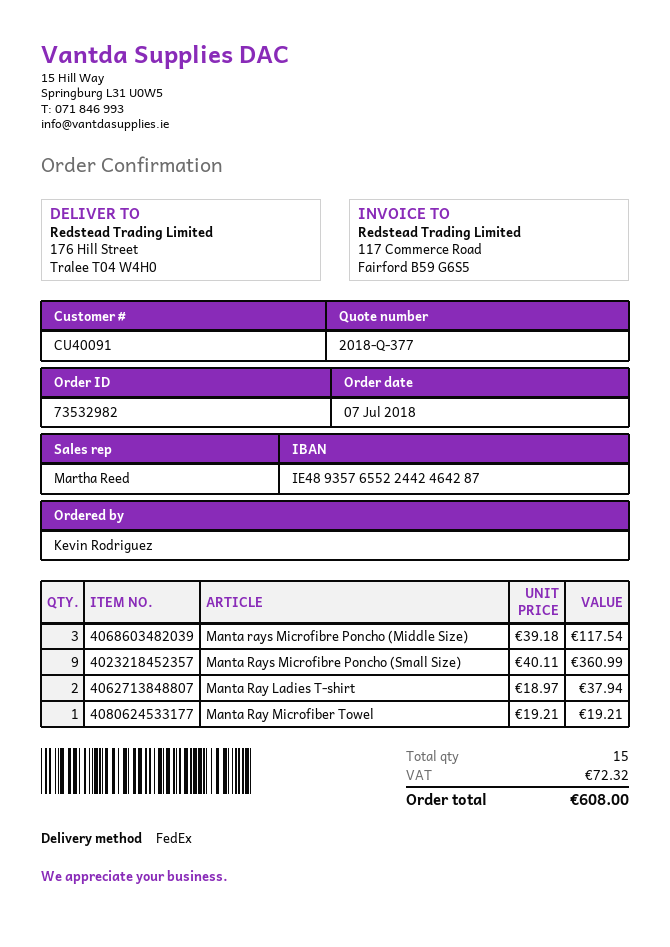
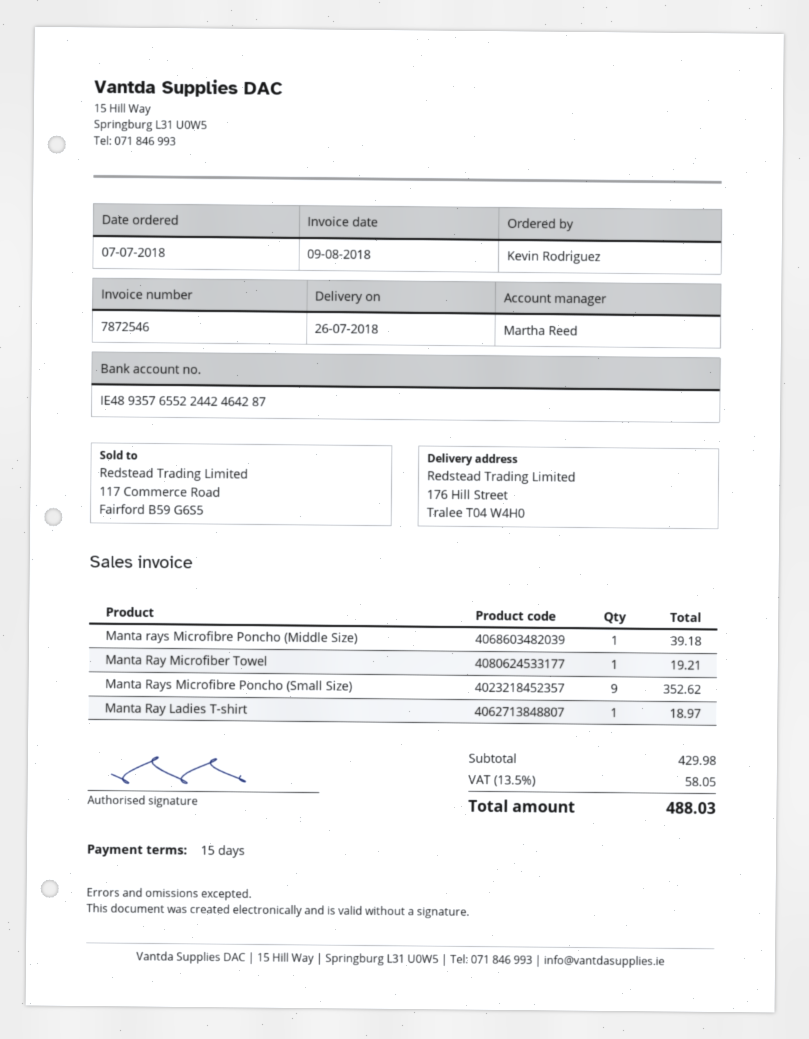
Manta rays Microfibre Poncho (Middle Size): 3 for 117.54 -> 1 for 39.18
Manta Rays Microfibre Poncho (Small Size): 9 for 360.99 -> 9 for 352.62
Manta Ray Ladies T-shirt: 2 for 37.94 -> 1 for 18.97
tax: 72.32 -> 58.05
total: 608.00 -> 488.03

